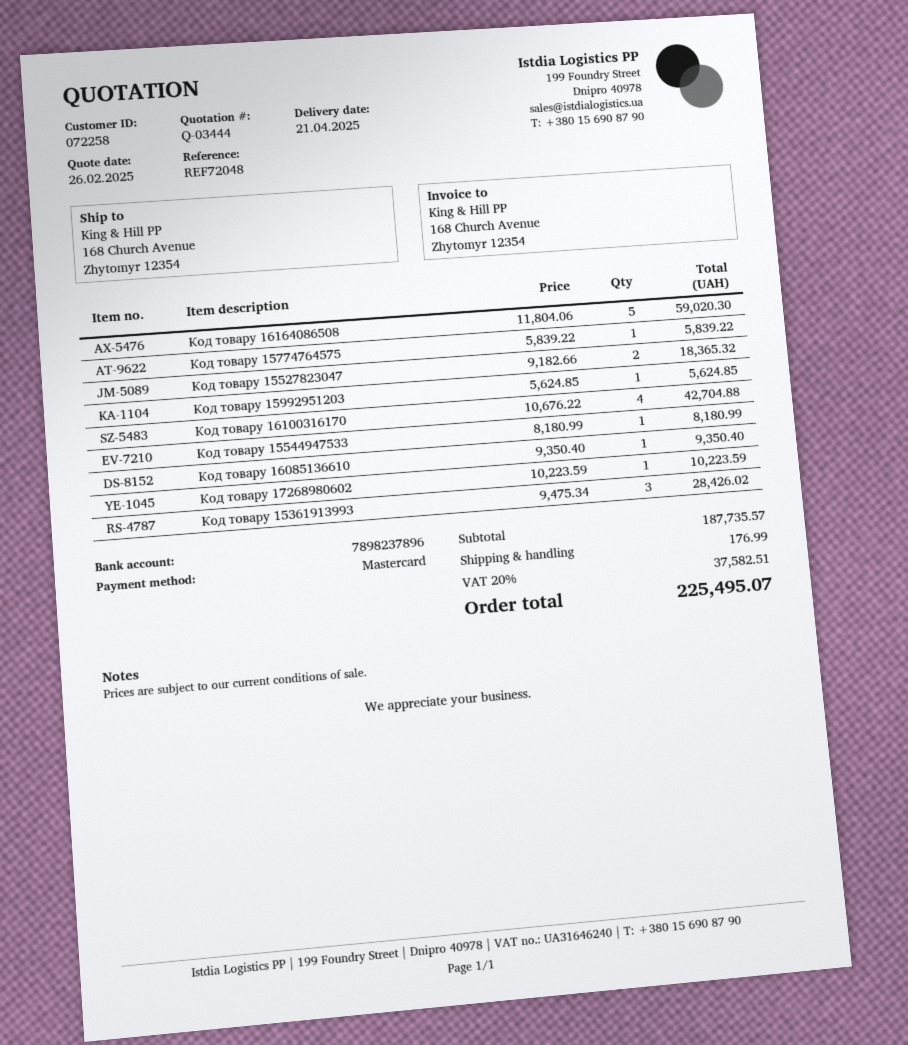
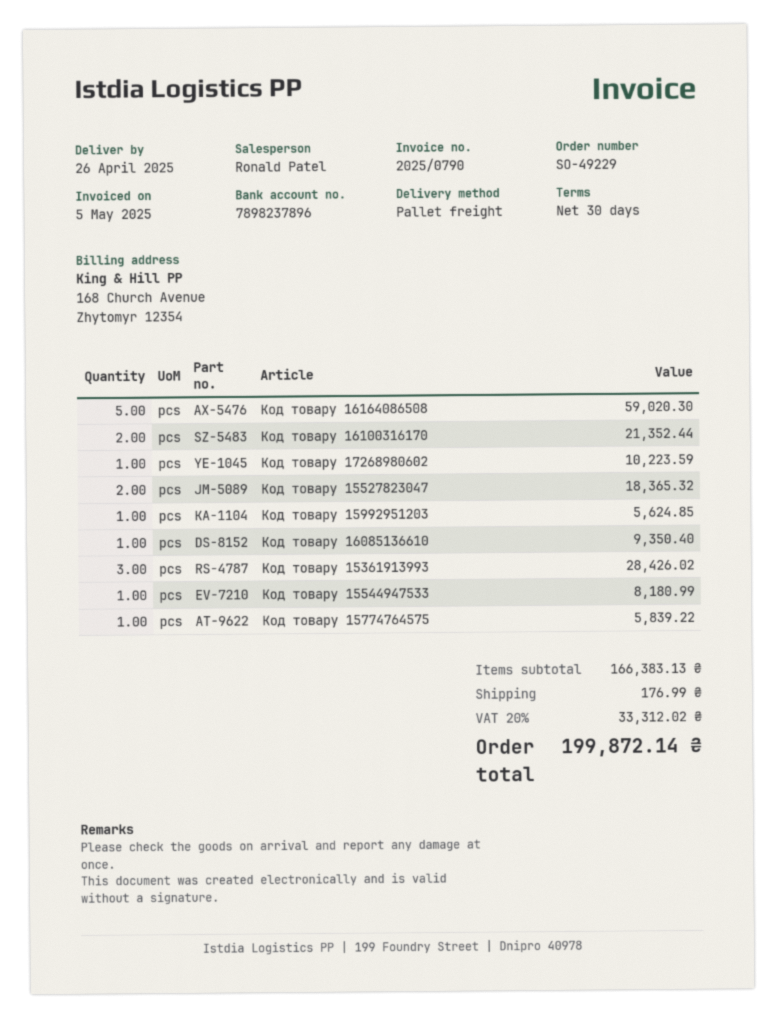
delivery date: 2025-04-21 -> 2025-04-26
Код товару 16100316170: 4 for 42704.88 -> 2 for 21352.44
subtotal: 187735.57 -> 166383.13
tax: 20% = 37582.51 -> 20% = 33312.02
total: 225495.07 -> 199872.14

